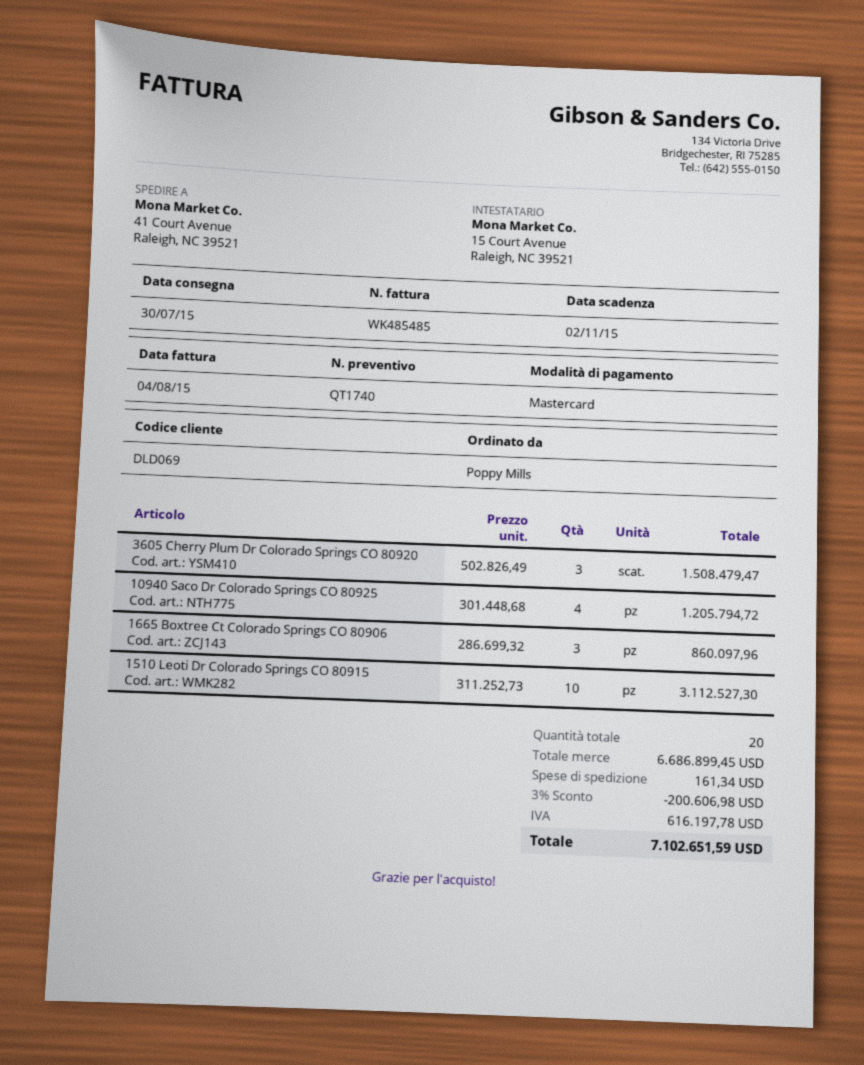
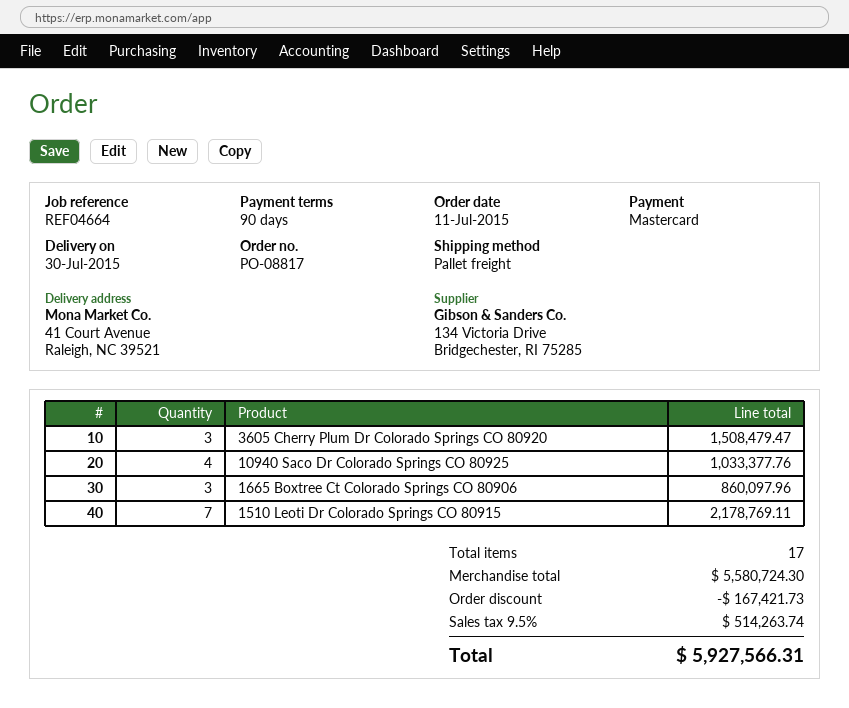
10940 Saco Dr Colorado Springs CO 80925: 4 for 1205794.72 -> 4 for 1033377.76
1510 Leoti Dr Colorado Springs CO 80915: 10 for 3112527.30 -> 7 for 2178769.11
total quantity: 20 -> 17
subtotal: 6686899.45 -> 5580724.30
discount: 200606.98 -> 167421.73
shipping: 161.34 -> none
tax: 616197.78 -> 514263.74
total: 7102651.59 -> 5927566.31

